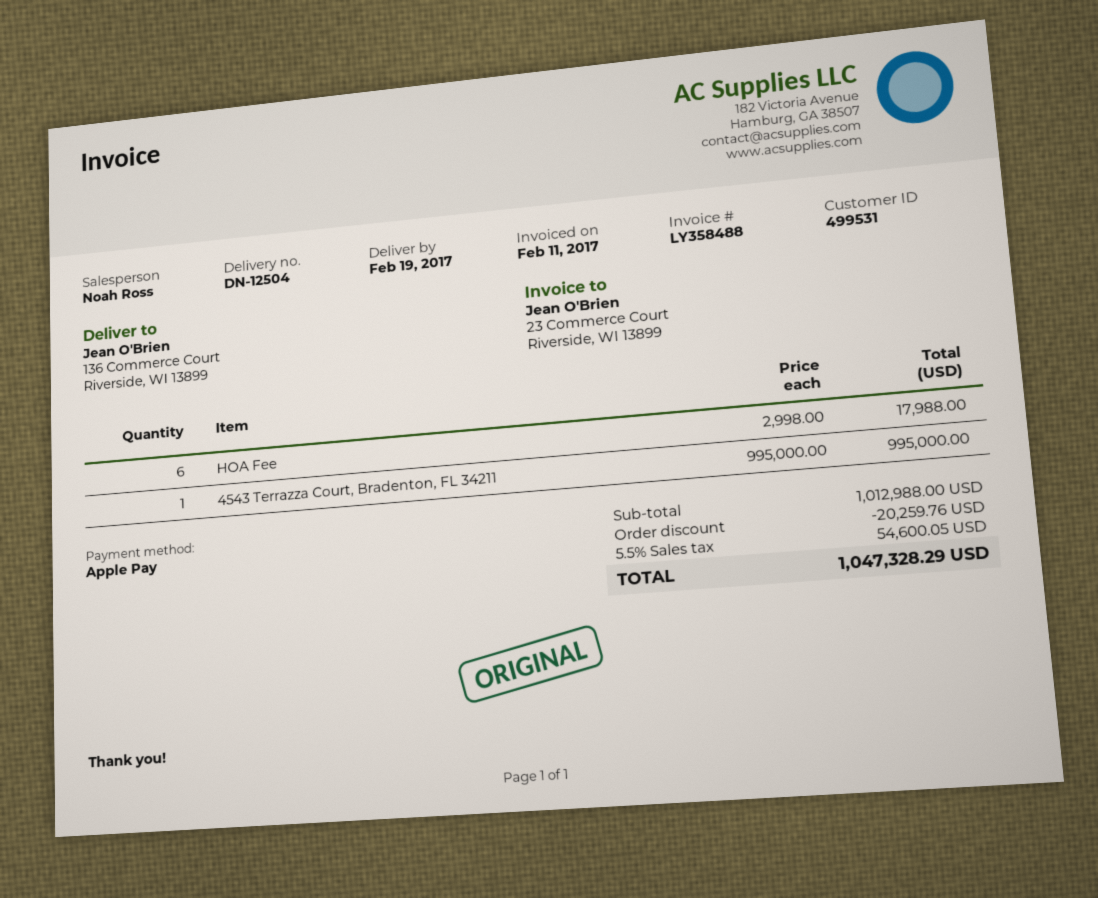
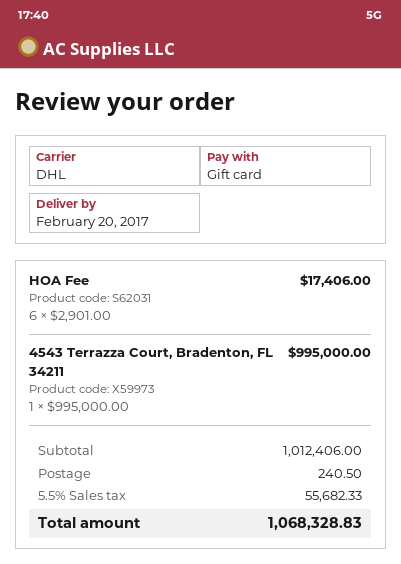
delivery date: 2017-02-19 -> 2017-02-20
payment method: Apple Pay -> gift card
HOA Fee: 6 x 2998.00 = 17988.00 -> 6 x 2901.00 = 17406.00
subtotal: 1012988.00 -> 1012406.00
discount: 20259.76 -> none
shipping: none -> 240.50
tax: 5.5% = 54600.05 -> 5.5% = 55682.33
total: 1047328.29 -> 1068328.83

